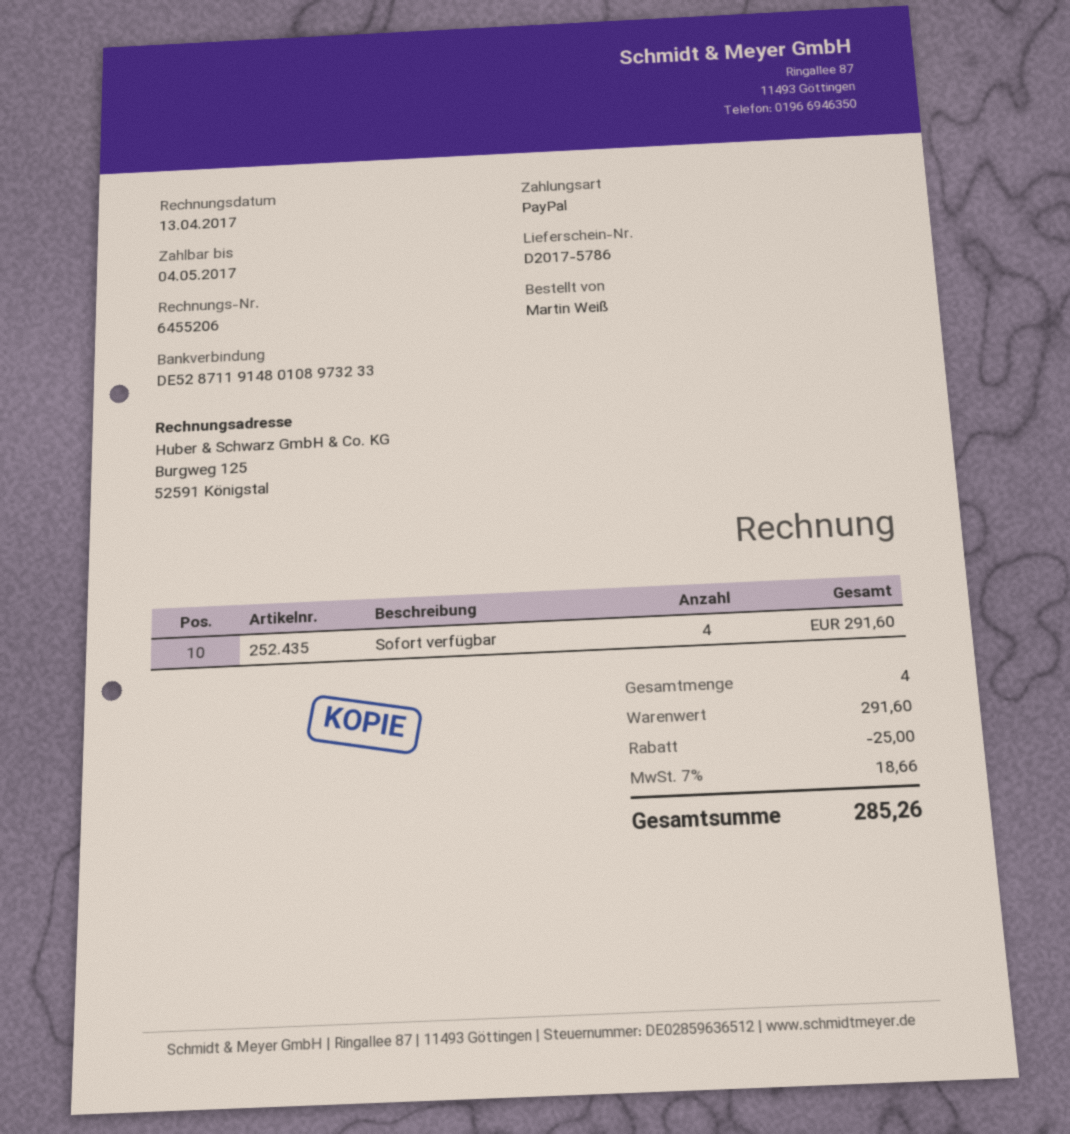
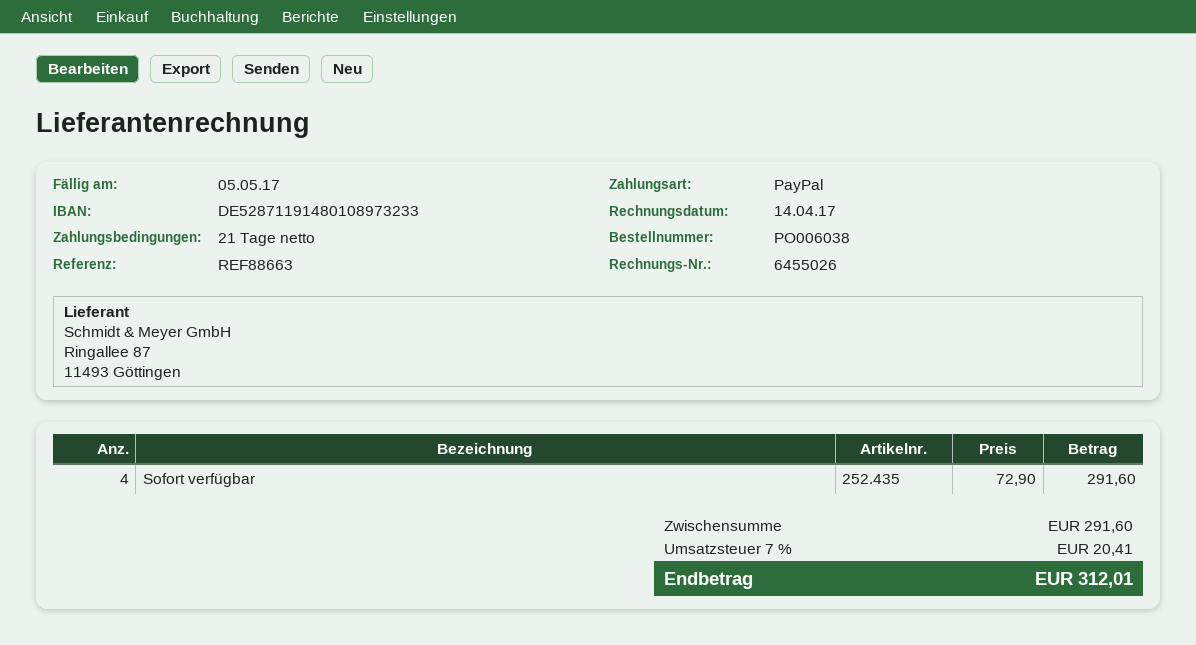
invoice number: 6455206 -> 6455026
invoice date: 2017-04-13 -> 2017-04-14
due date: 2017-05-04 -> 2017-05-05
discount: 25.00 -> none
tax: 7% = 18.66 -> 7% = 20.41
total: 285.26 -> 312.01

